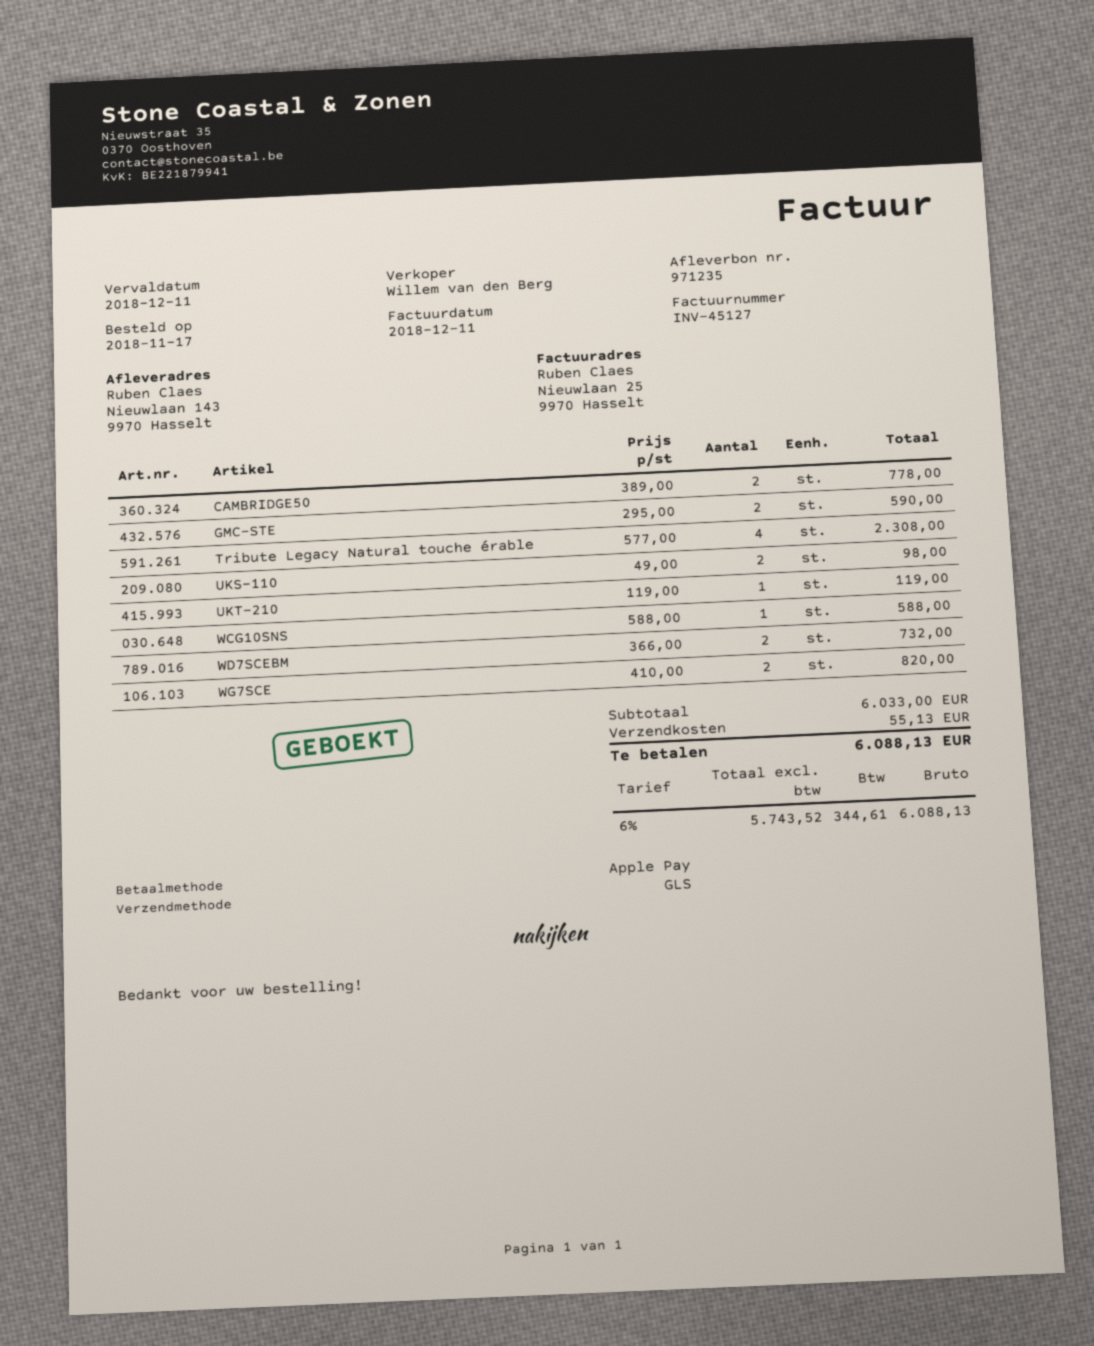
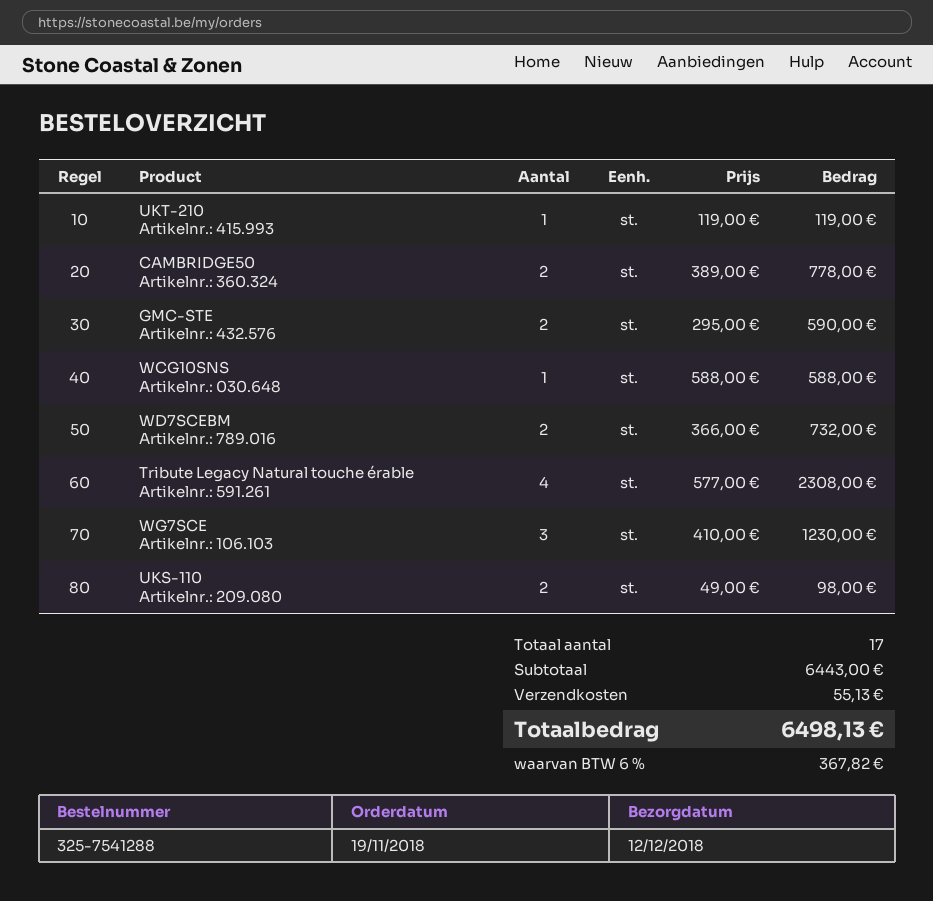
order date: 2018-11-17 -> 2018-11-19
WG7SCE: 2 x 410.00 = 820.00 -> 3 x 410.00 = 1230.00
subtotal: 6033.00 -> 6443.00
tax: 6% = 344.61 -> 6% = 367.82
total: 6088.13 -> 6498.13

